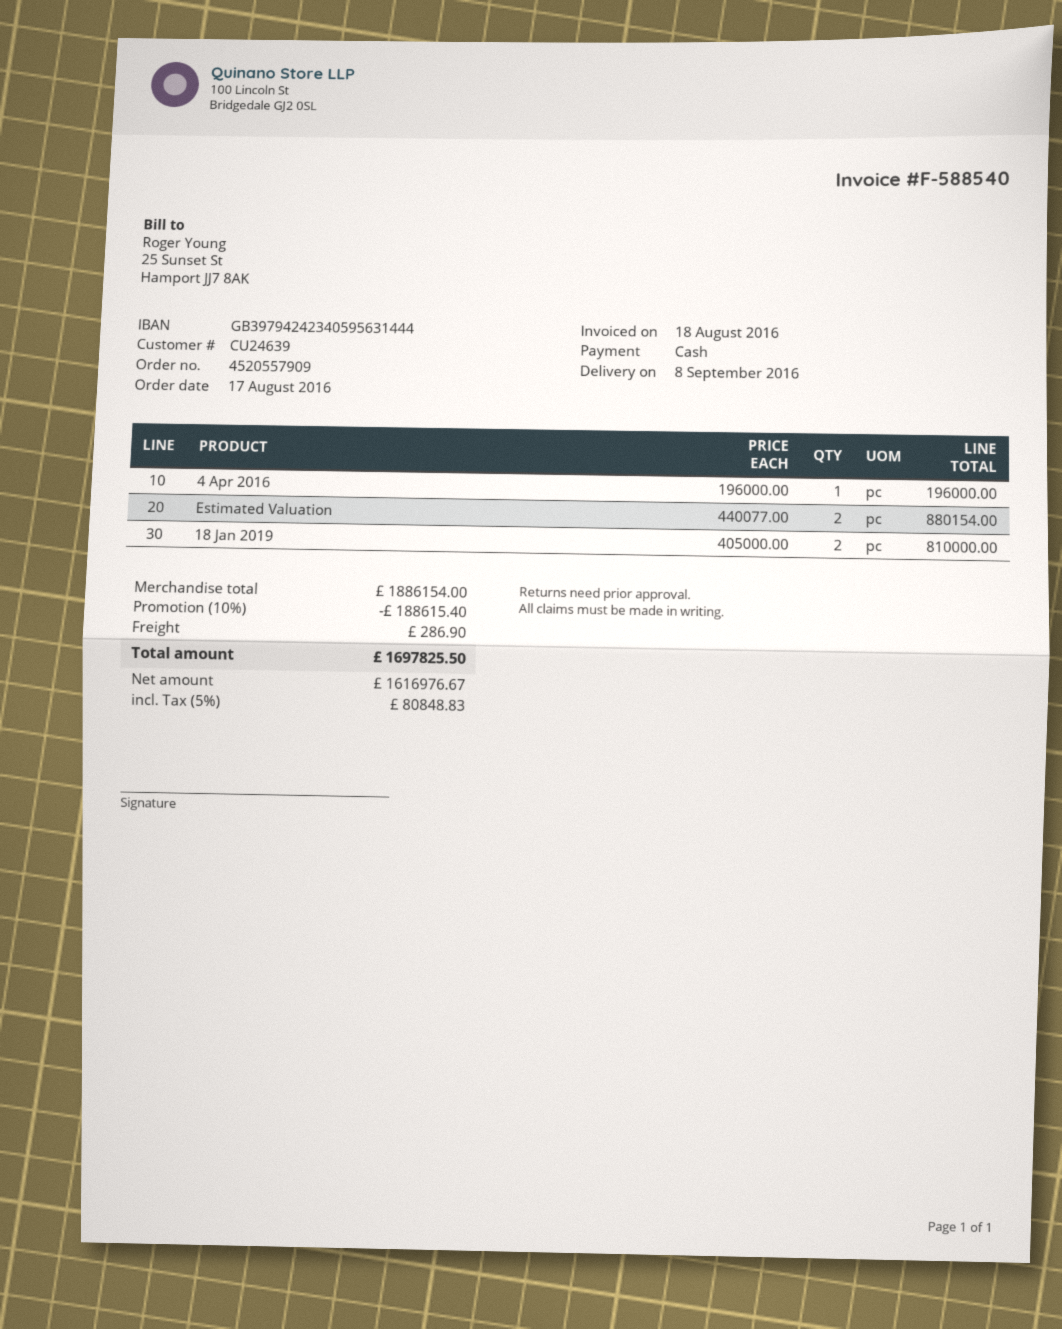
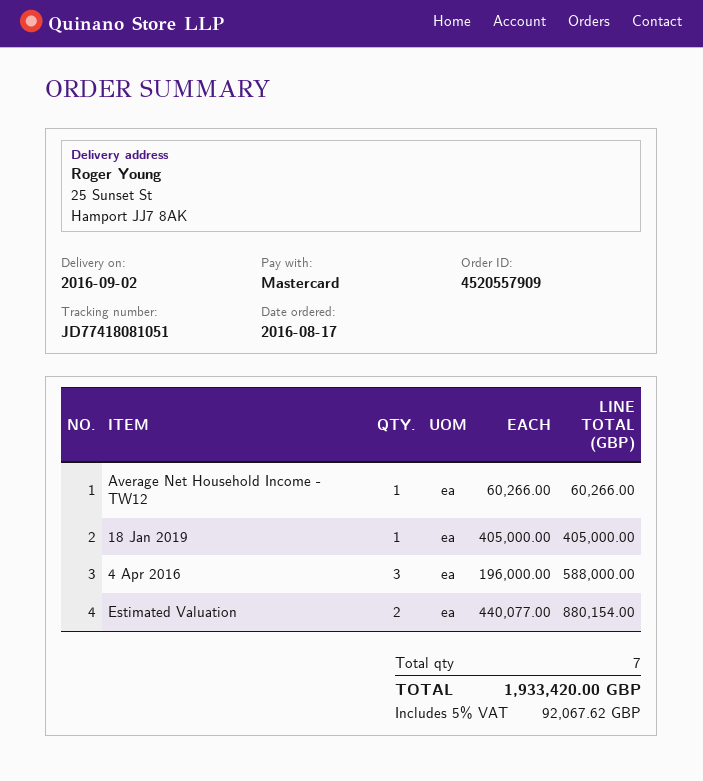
delivery date: 2016-09-08 -> 2016-09-02
payment method: cash -> Mastercard
4 Apr 2016: 1 x 196000.00 = 196000.00 -> 3 x 196000.00 = 588000.00
18 Jan 2019: 2 x 405000.00 = 810000.00 -> 1 x 405000.00 = 405000.00
Average Net Household Income - TW12: none -> 1 x 60266.00 = 60266.00
discount: 10% = 188615.40 -> none
shipping: 286.90 -> none
tax: 5% = 80848.83 -> 5% = 92067.62
total: 1697825.50 -> 1933420.00

